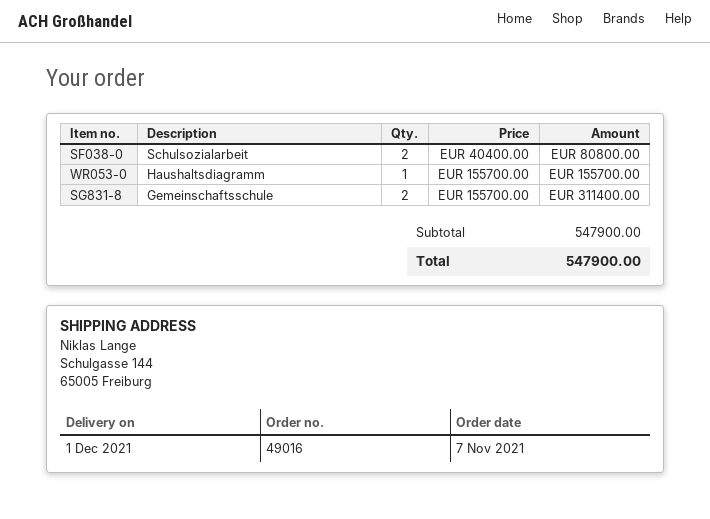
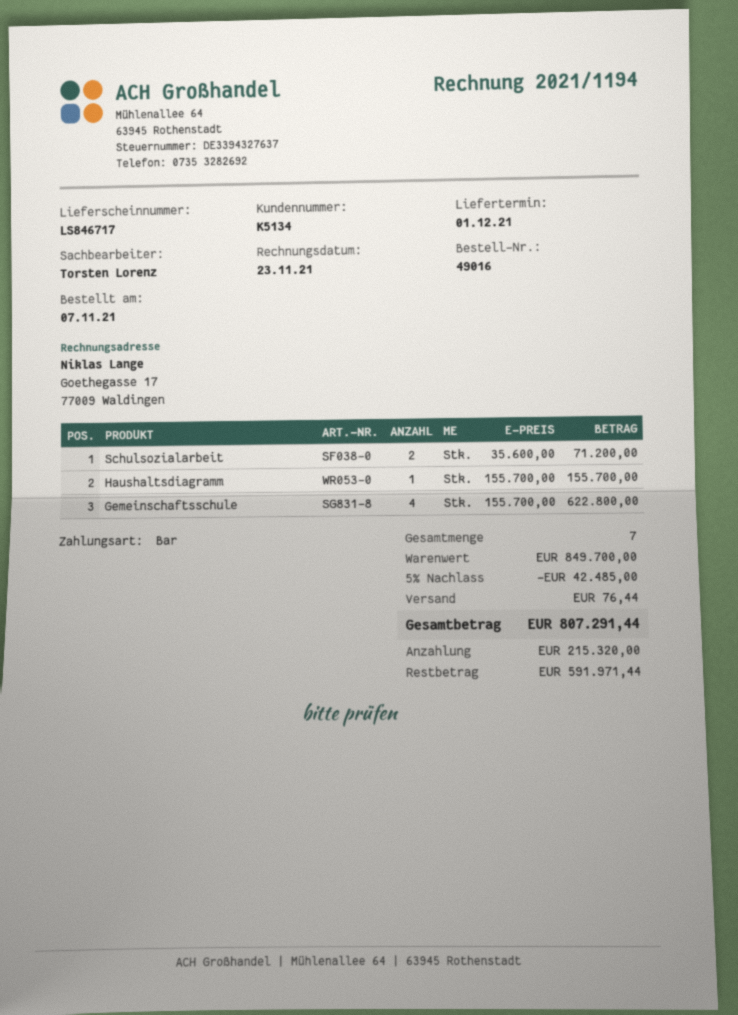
Schulsozialarbeit: 2 x 40400.00 = 80800.00 -> 2 x 35600.00 = 71200.00
Gemeinschaftsschule: 2 x 155700.00 = 311400.00 -> 4 x 155700.00 = 622800.00
subtotal: 547900.00 -> 849700.00
discount: none -> 5% = 42485.00
shipping: none -> 76.44
total: 547900.00 -> 807291.44

